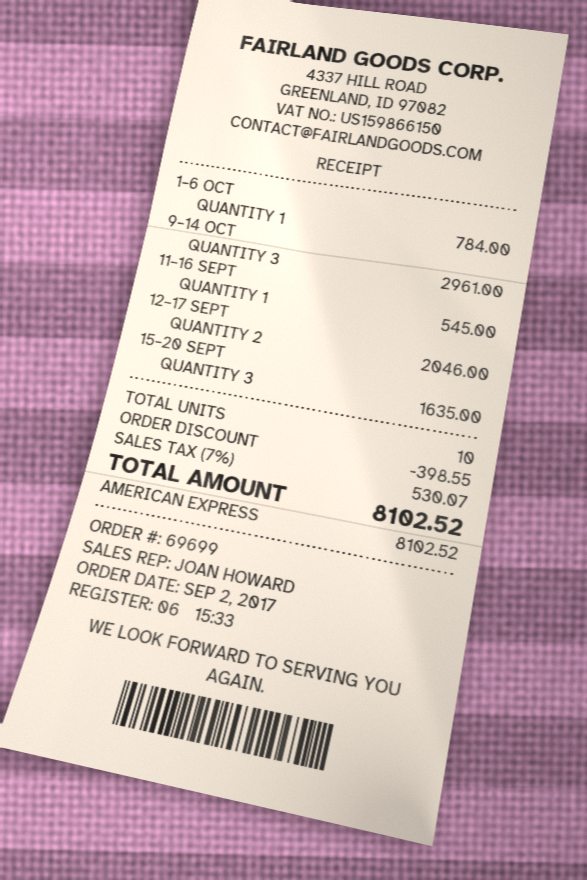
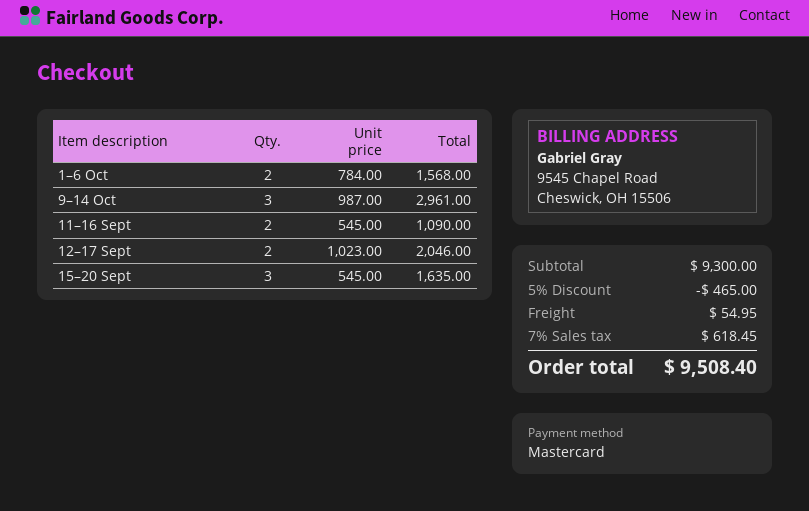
payment method: American Express -> Mastercard
1–6 OCT: 1 for 784.00 -> 2 for 1568.00
11–16 SEPT: 1 for 545.00 -> 2 for 1090.00
discount: 398.55 -> 465.00
shipping: none -> 54.95
tax: 7% = 530.07 -> 7% = 618.45
total: 8102.52 -> 9508.40

